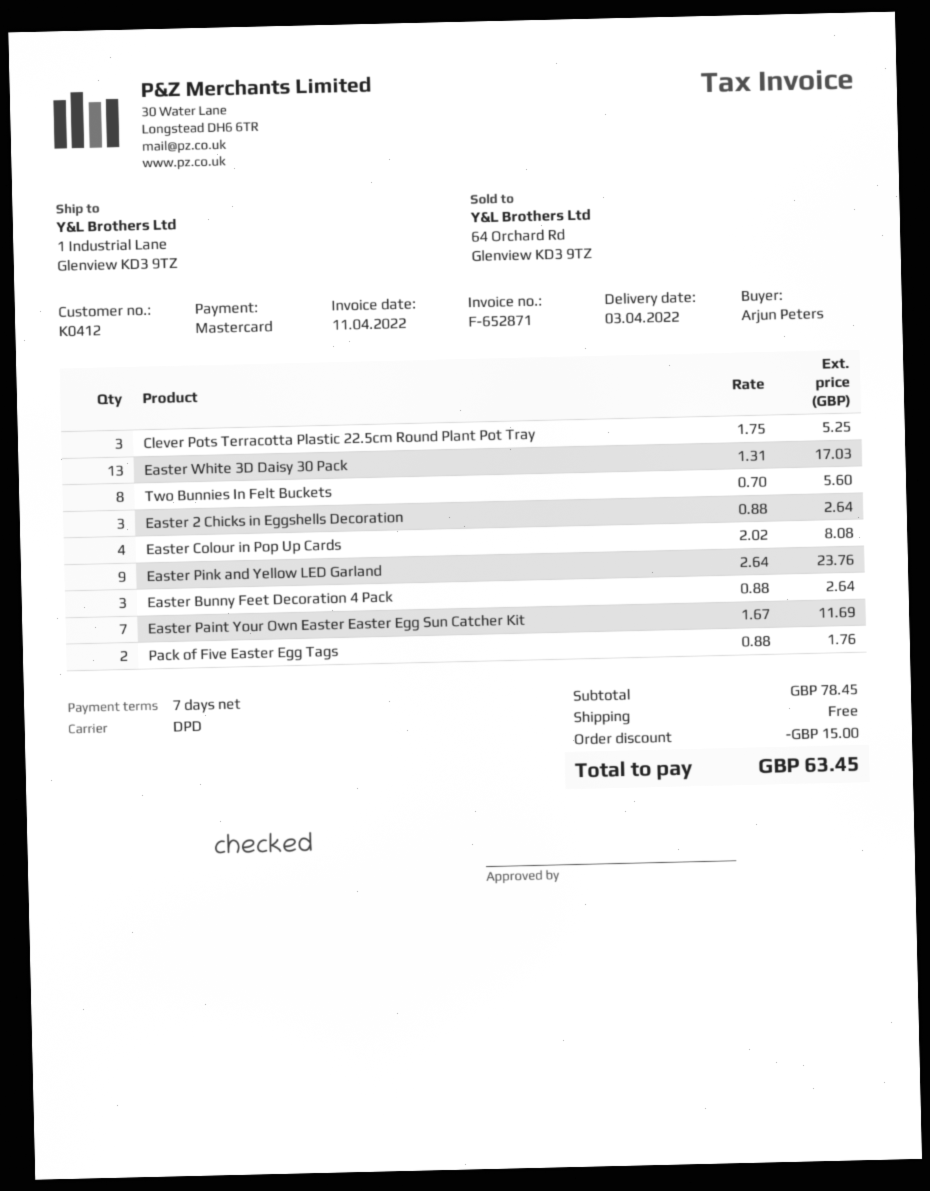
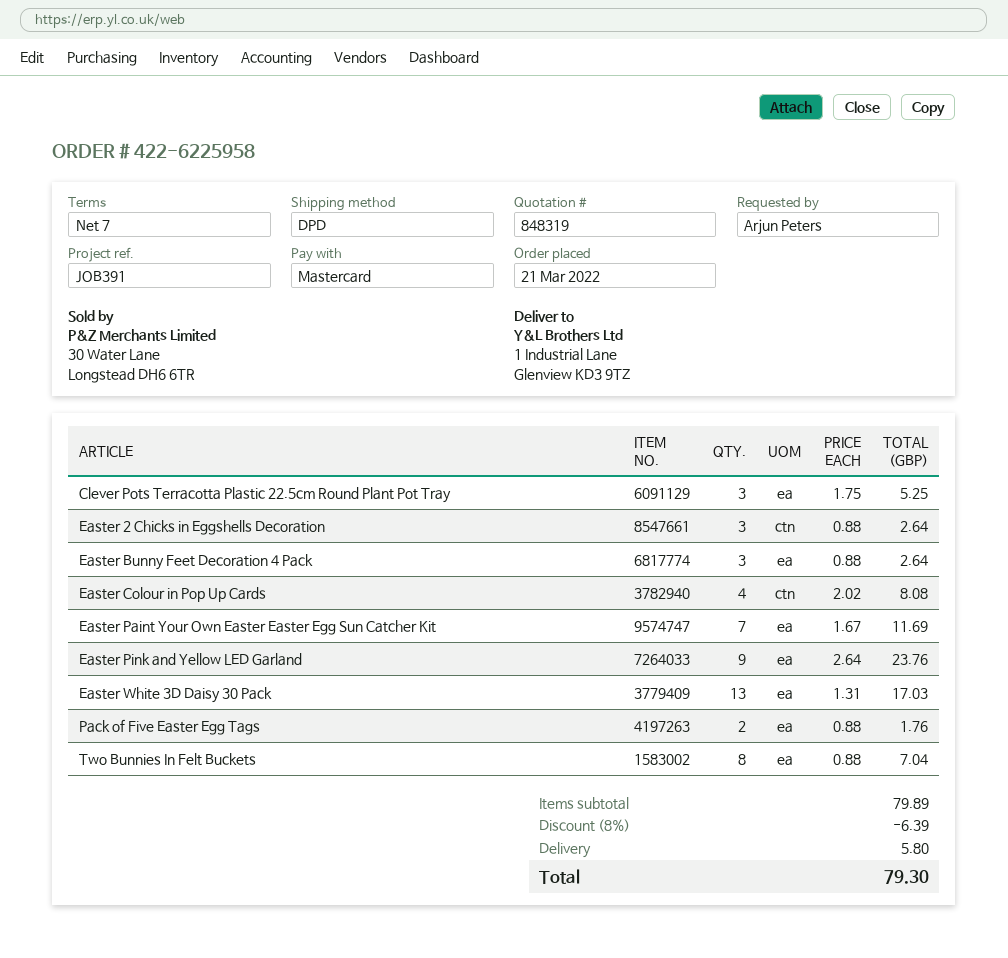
Two Bunnies In Felt Buckets: 8 x 0.70 = 5.60 -> 8 x 0.88 = 7.04
subtotal: 78.45 -> 79.89
discount: 15.00 -> 6.39
shipping: 0.00 -> 5.80
total: 63.45 -> 79.30

